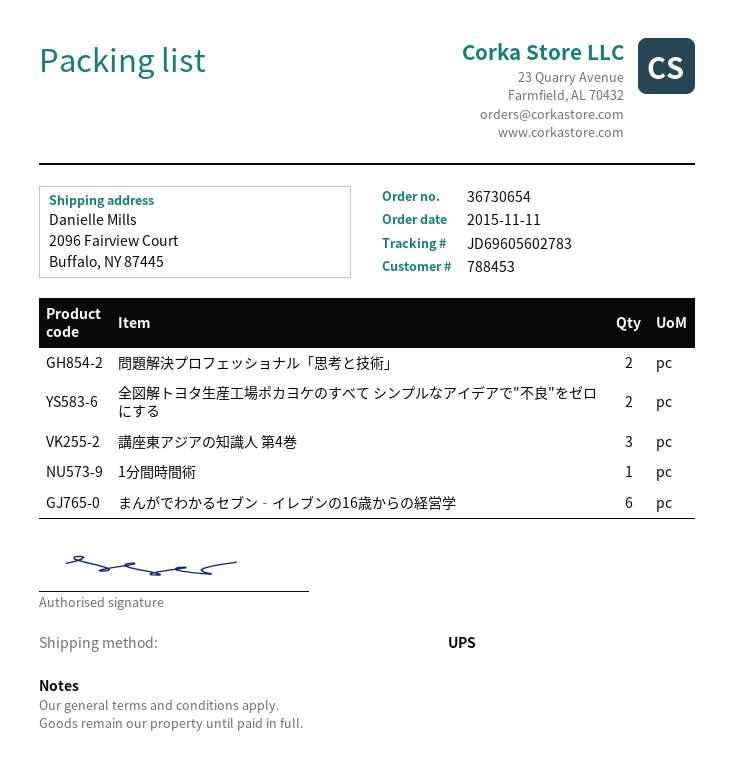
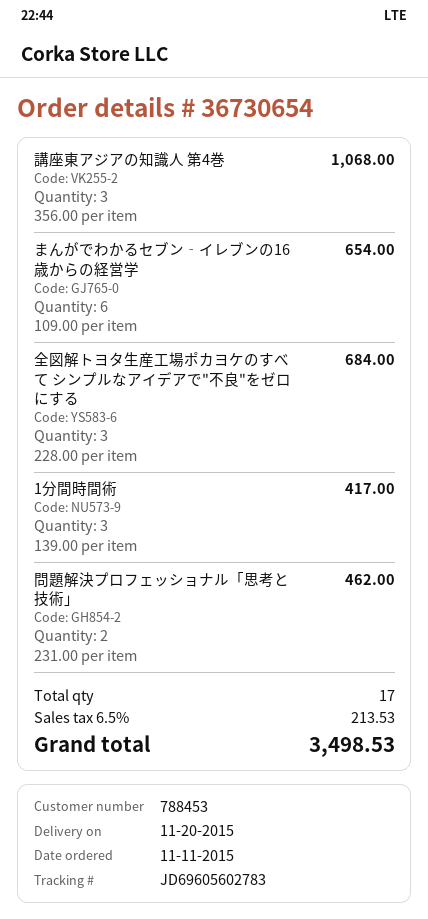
全図解トヨタ生産工場ポカヨケのすべて シンプルなアイデアで"不良"をゼロにする: 2 -> 3
1分間時間術: 1 -> 3

